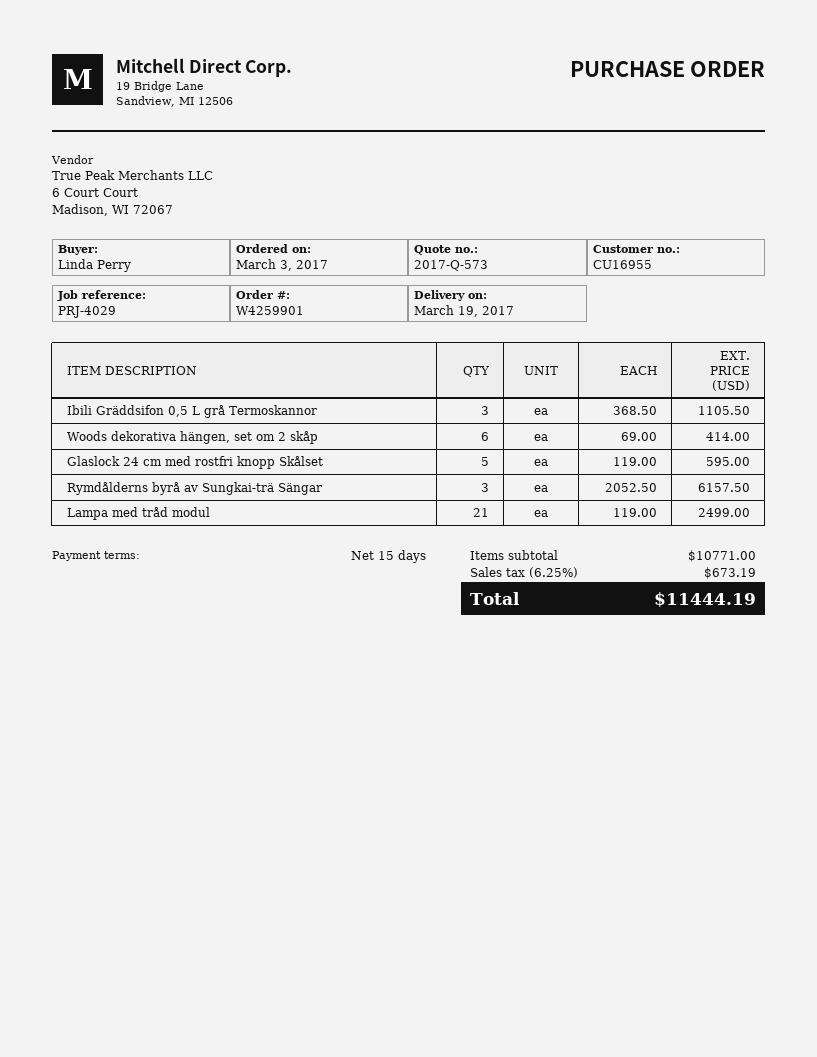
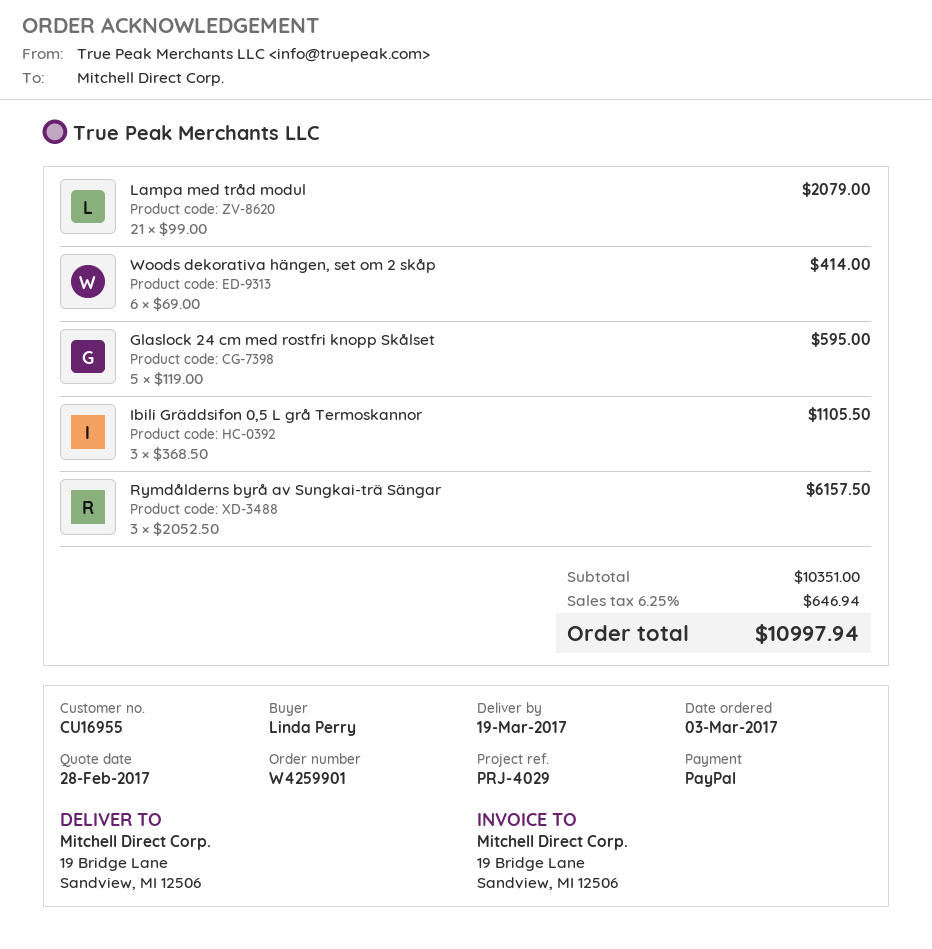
Lampa med tråd modul: 21 x 119.00 = 2499.00 -> 21 x 99.00 = 2079.00
subtotal: 10771.00 -> 10351.00
tax: 6.25% = 673.19 -> 6.25% = 646.94
total: 11444.19 -> 10997.94

